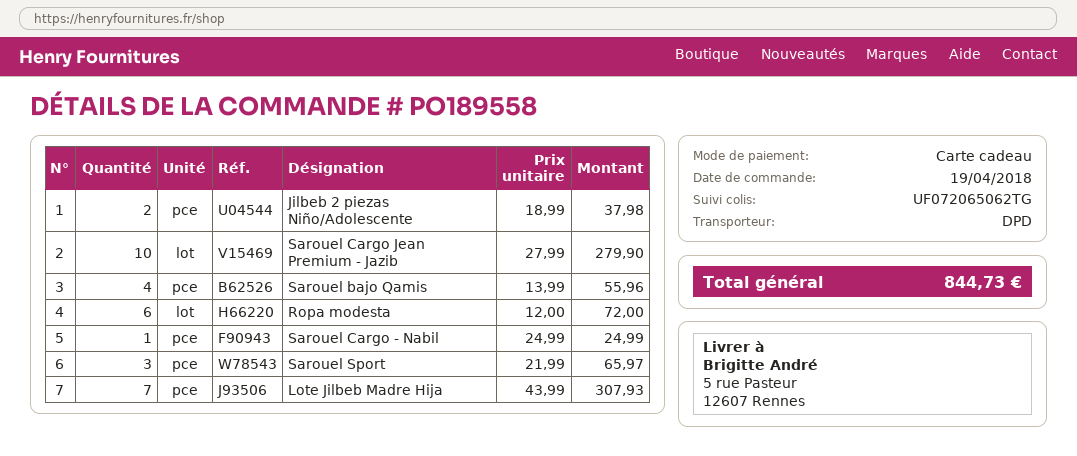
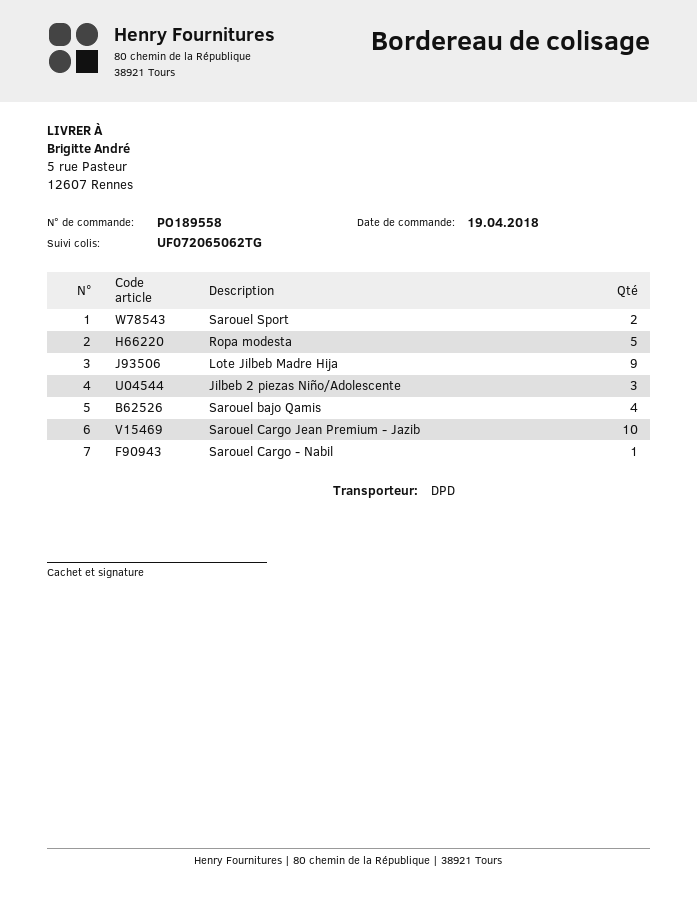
Jilbeb 2 piezas Niño/Adolescente: 2 -> 3
Ropa modesta: 6 -> 5
Sarouel Sport: 3 -> 2
Lote Jilbeb Madre Hija: 7 -> 9

